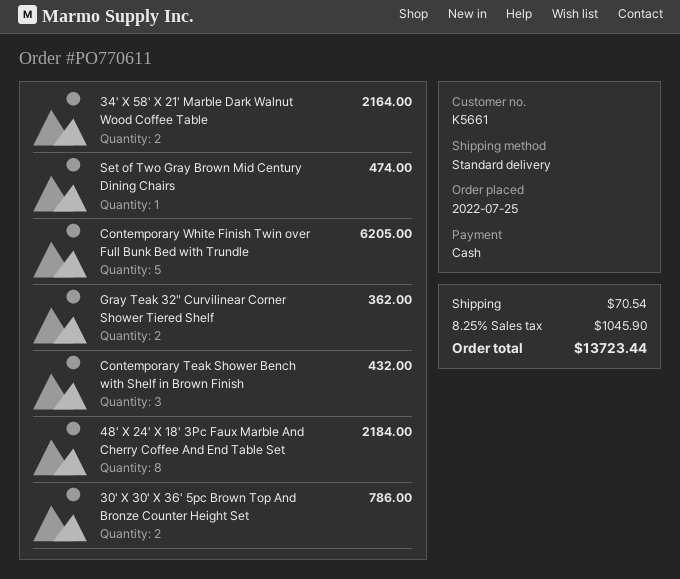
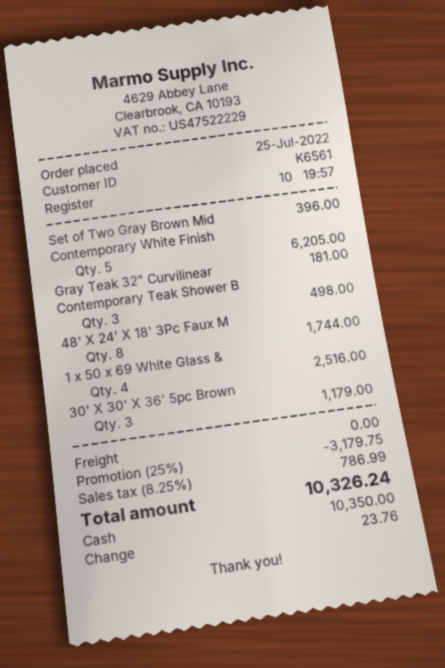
customer number: K5661 -> K6561
34' X 58' X 21' Marble Dark Walnut Wood Coffee Table: 2 for 2164.00 -> none
Set of Two Gray Brown Mid Century Dining Chairs: 1 for 474.00 -> 1 for 396.00
Gray Teak 32" Curvilinear Corner Shower Tiered Shelf: 2 for 362.00 -> 1 for 181.00
Contemporary Teak Shower Bench with Shelf in Brown Finish: 3 for 432.00 -> 3 for 498.00
48' X 24' X 18' 3Pc Faux Marble And Cherry Coffee And End Table Set: 8 for 2184.00 -> 8 for 1744.00
30' X 30' X 36' 5pc Brown Top And Bronze Counter Height Set: 2 for 786.00 -> 3 for 1179.00
1 x 50 x 69 White Glass &: none -> 4 for 2516.00
discount: none -> 25% = 3179.75
shipping: 70.54 -> 0.00
tax: 8.25% = 1045.90 -> 8.25% = 786.99
total: 13723.44 -> 10326.24

